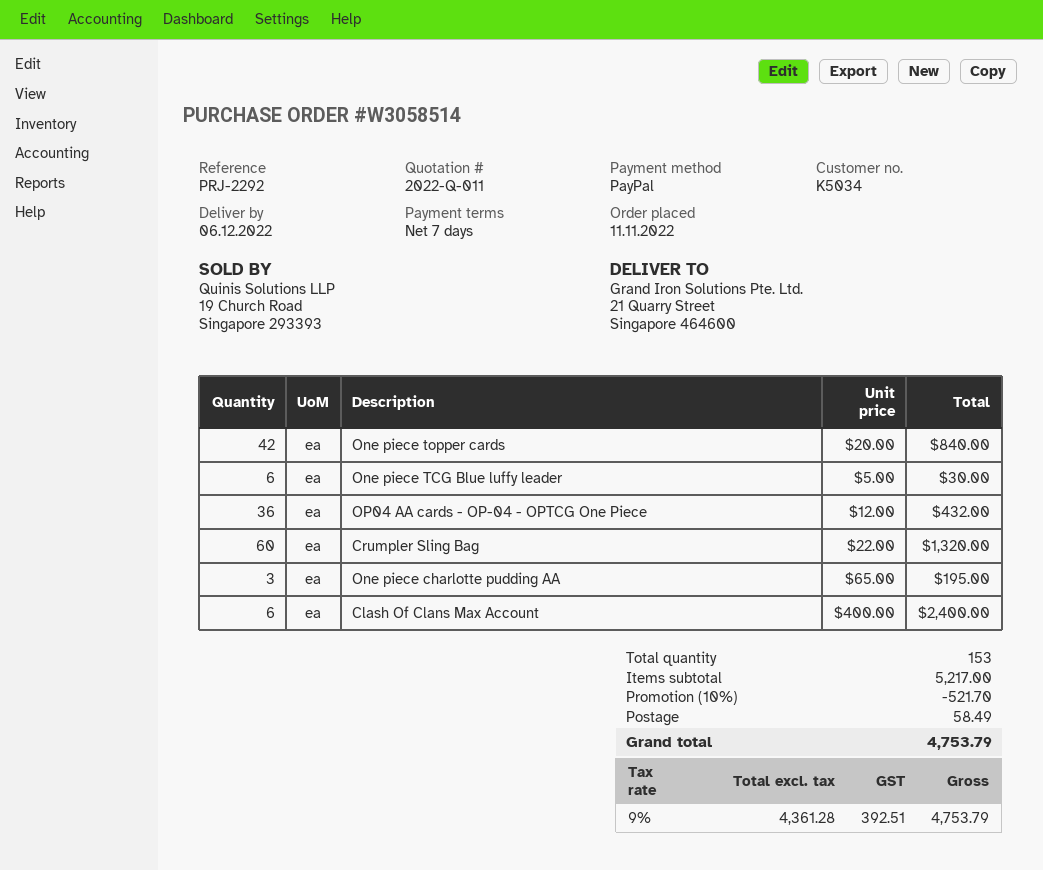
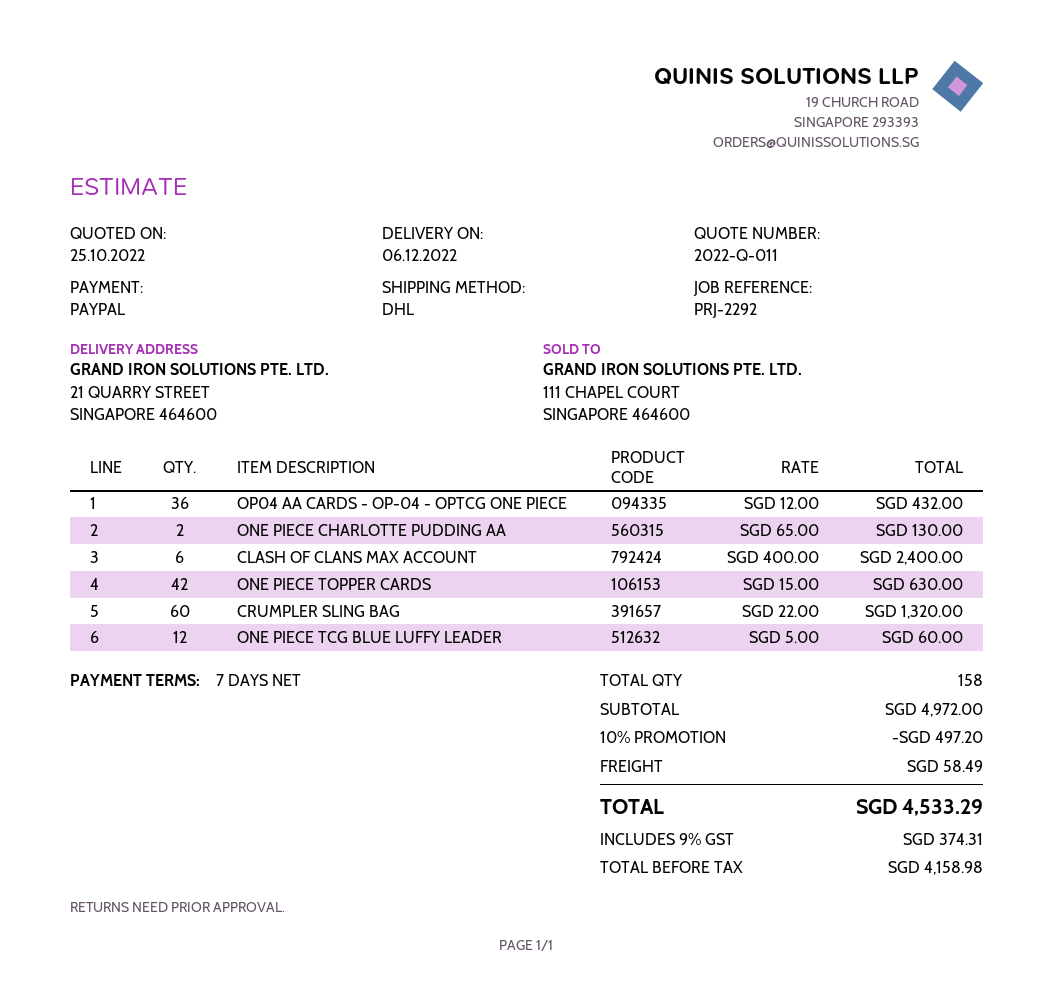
One piece topper cards: 42 x 20.00 = 840.00 -> 42 x 15.00 = 630.00
One piece TCG Blue luffy leader: 6 x 5.00 = 30.00 -> 12 x 5.00 = 60.00
One piece charlotte pudding AA: 3 x 65.00 = 195.00 -> 2 x 65.00 = 130.00
total quantity: 153 -> 158
subtotal: 5217.00 -> 4972.00
discount: 10% = 521.70 -> 10% = 497.20
net: 4361.28 -> 4158.98
tax: 9% = 392.51 -> 9% = 374.31
total: 4753.79 -> 4533.29

